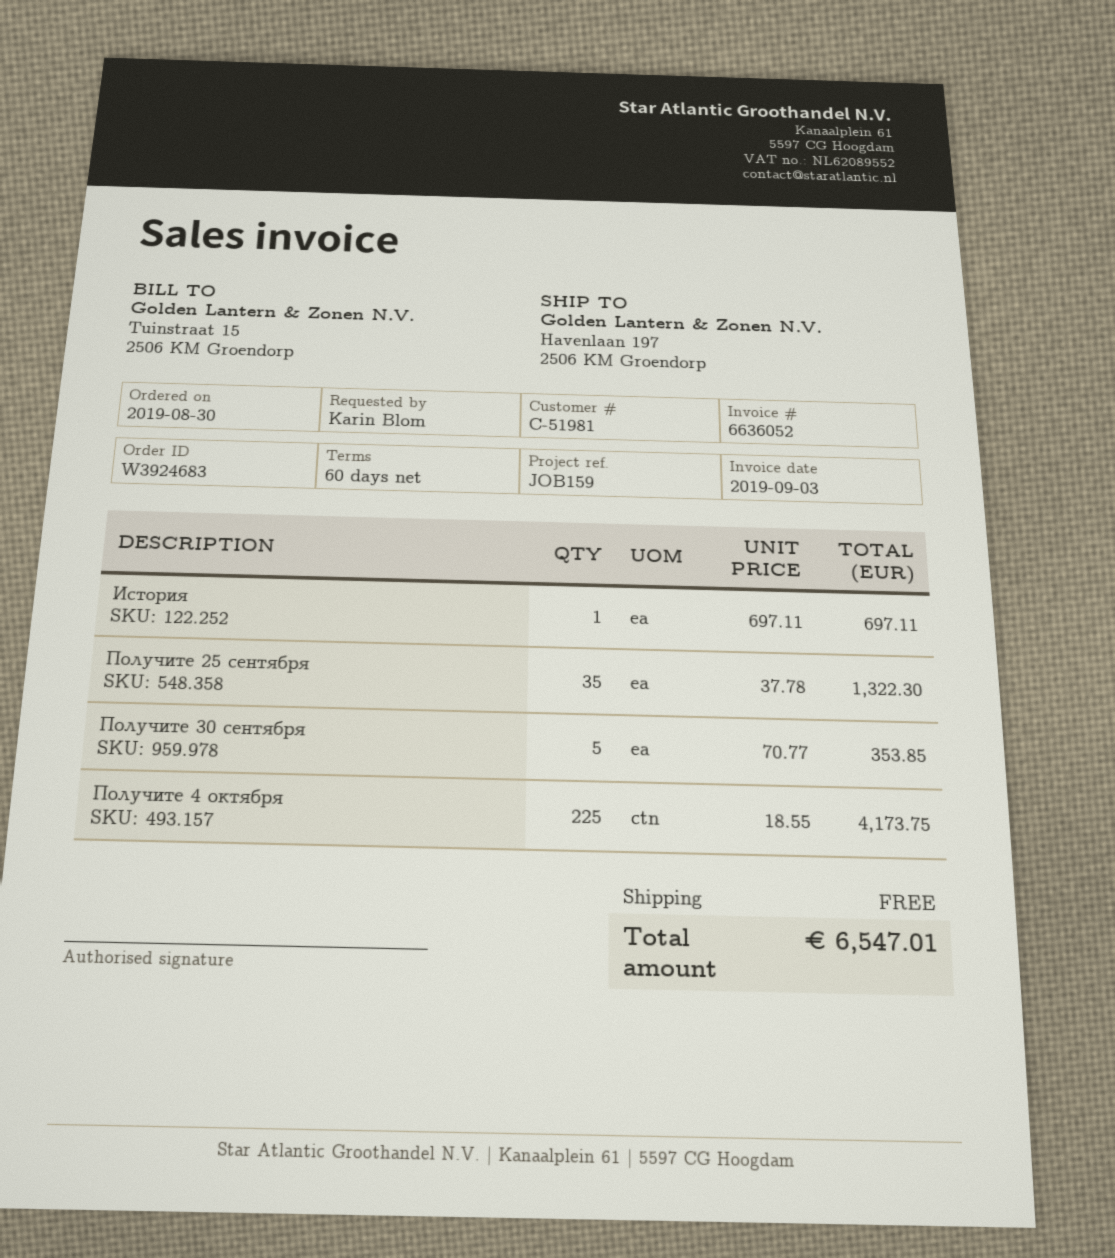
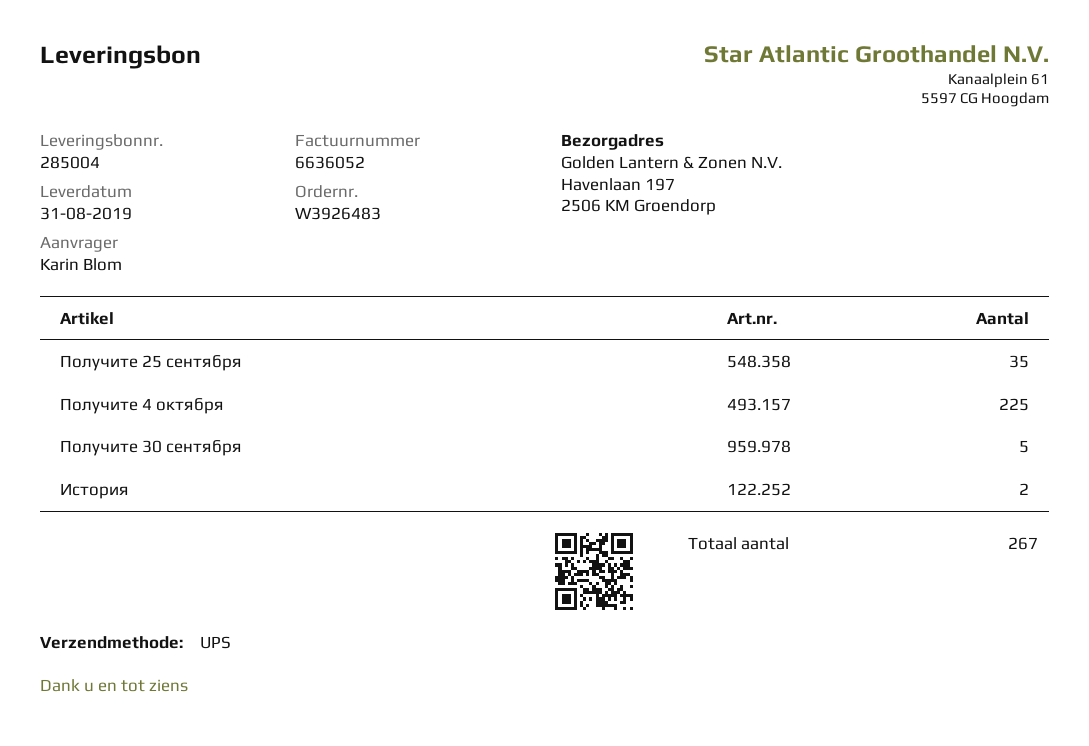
order number: W3924683 -> W3926483
История: 1 -> 2

